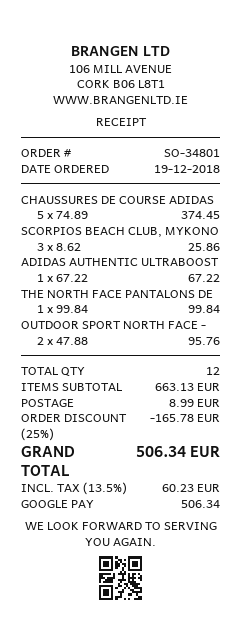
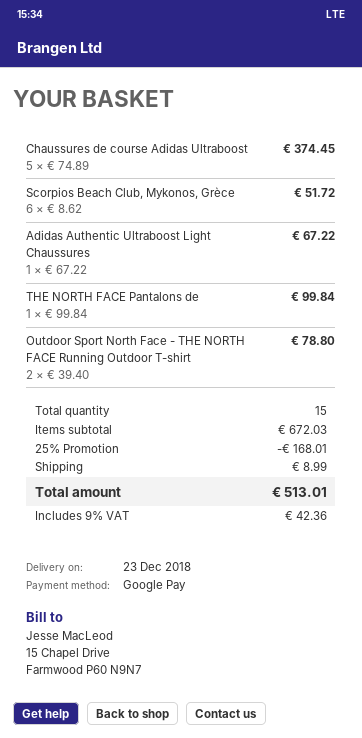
SCORPIOS BEACH CLUB, MYKONO: 3 x 8.62 = 25.86 -> 6 x 8.62 = 51.72
OUTDOOR SPORT NORTH FACE -: 2 x 47.88 = 95.76 -> 2 x 39.40 = 78.80
total quantity: 12 -> 15
subtotal: 663.13 -> 672.03
discount: 25% = 165.78 -> 25% = 168.01
tax: 13.5% = 60.23 -> 9% = 42.36
total: 506.34 -> 513.01

